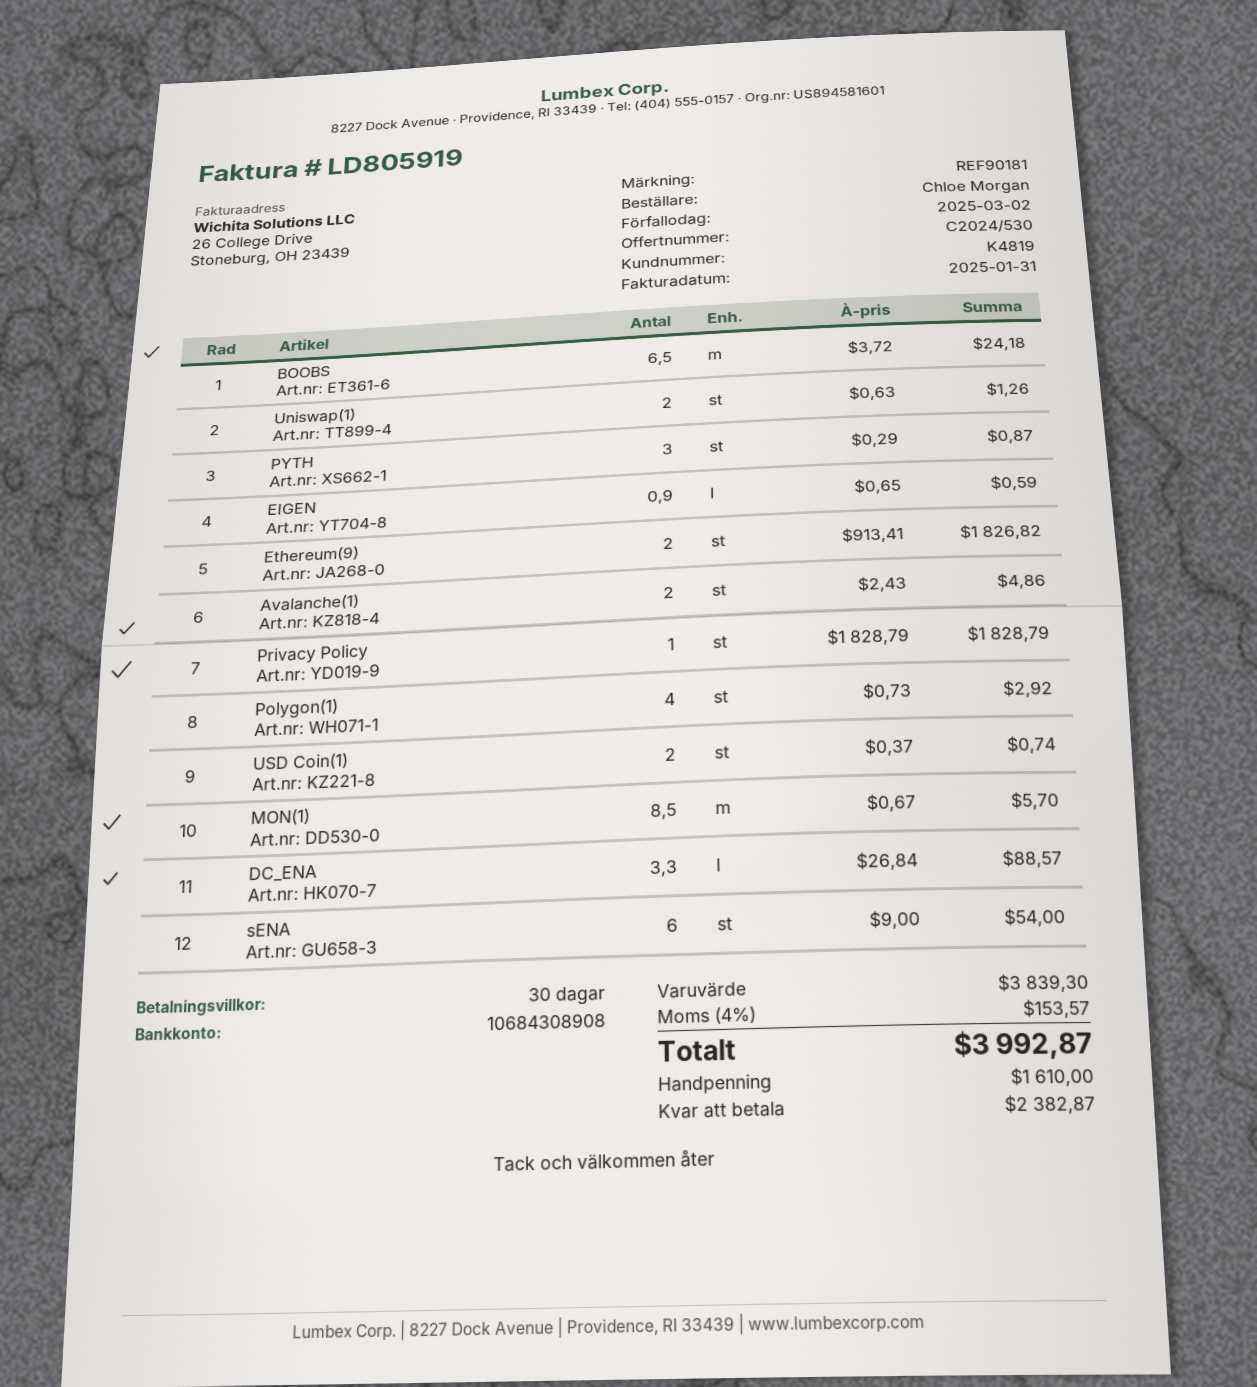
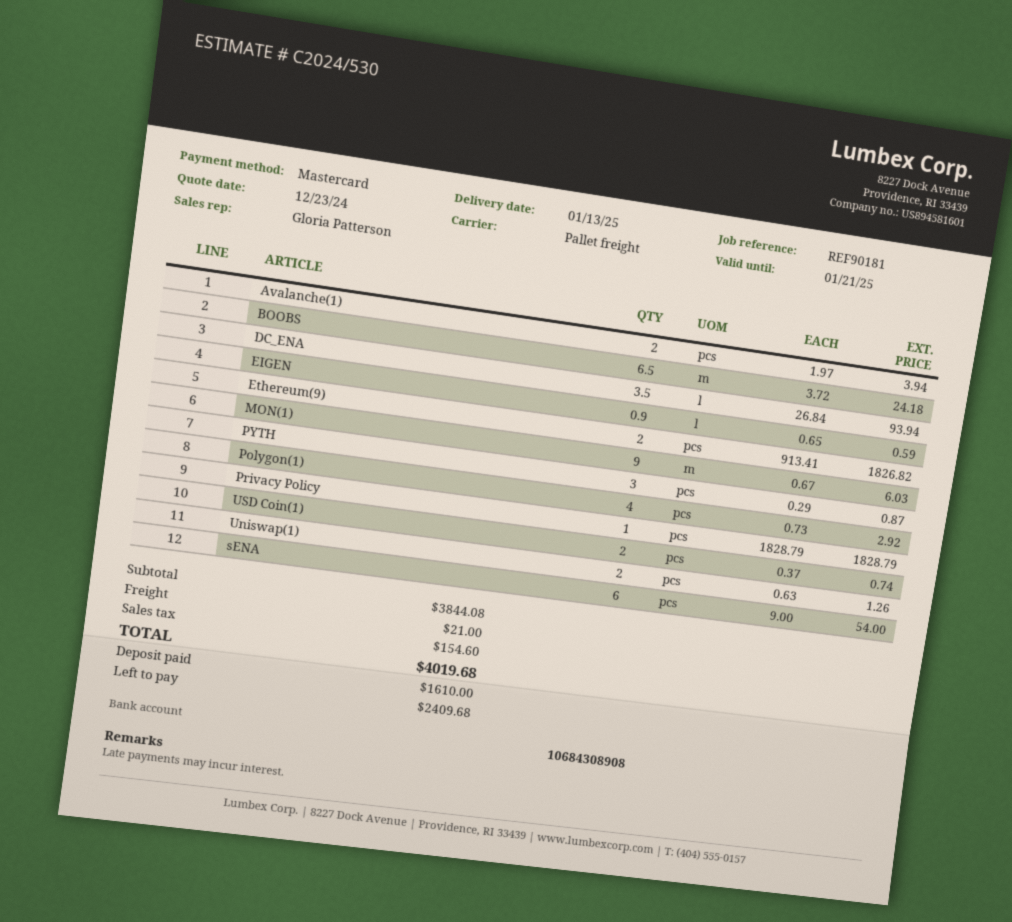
Avalanche(1): 2 x 2.43 = 4.86 -> 2 x 1.97 = 3.94
MON(1): 8.5 x 0.67 = 5.70 -> 9 x 0.67 = 6.03
DC_ENA: 3.3 x 26.84 = 88.57 -> 3.5 x 26.84 = 93.94
subtotal: 3839.30 -> 3844.08
shipping: none -> 21.00
tax: 153.57 -> 154.60
total: 3992.87 -> 4019.68
balance: 2382.87 -> 2409.68

